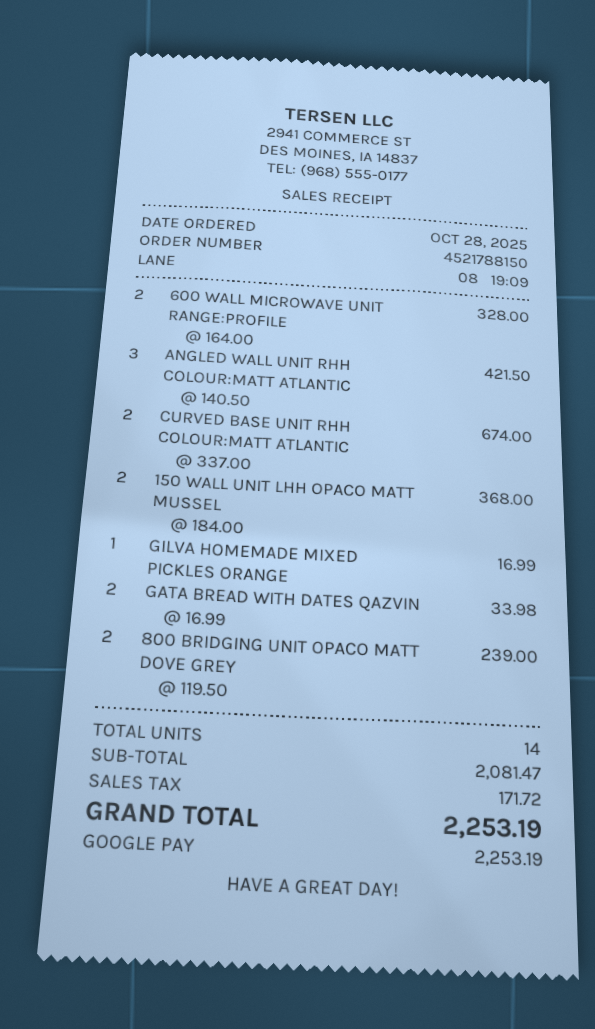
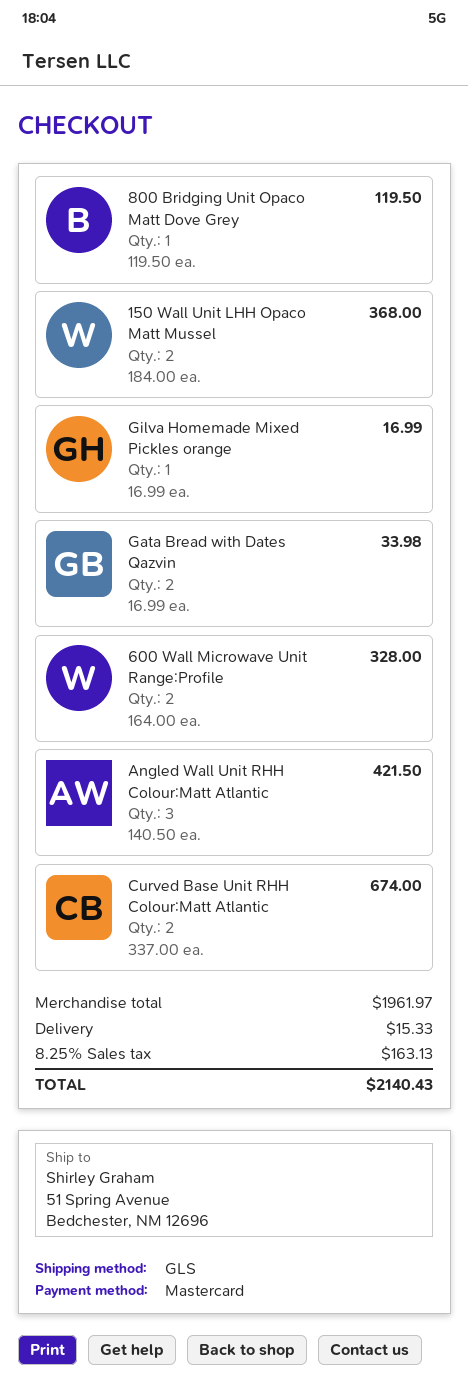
payment method: Google Pay -> Mastercard
800 BRIDGING UNIT OPACO MATT DOVE GREY: 2 x 119.50 = 239.00 -> 1 x 119.50 = 119.50
subtotal: 2081.47 -> 1961.97
shipping: none -> 15.33
tax: 171.72 -> 163.13
total: 2253.19 -> 2140.43

